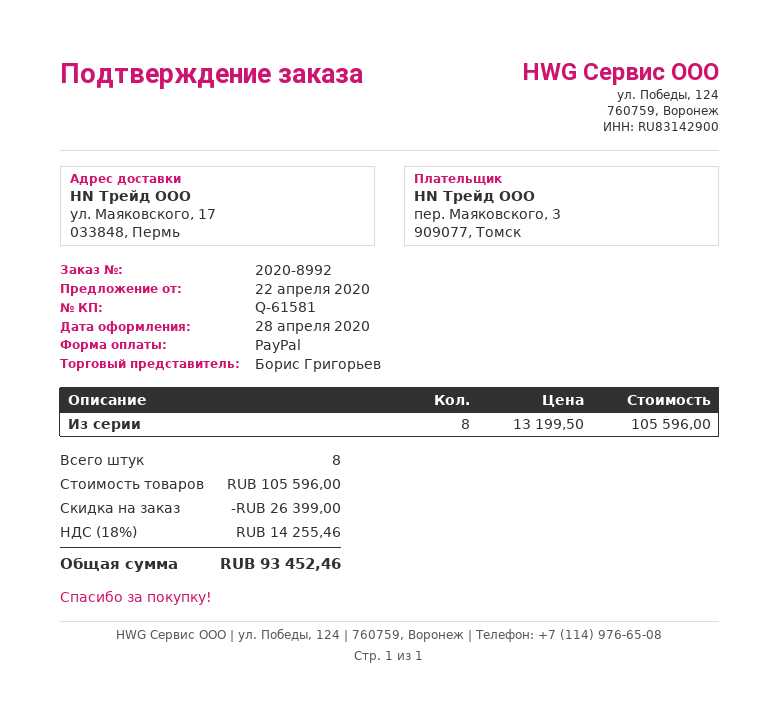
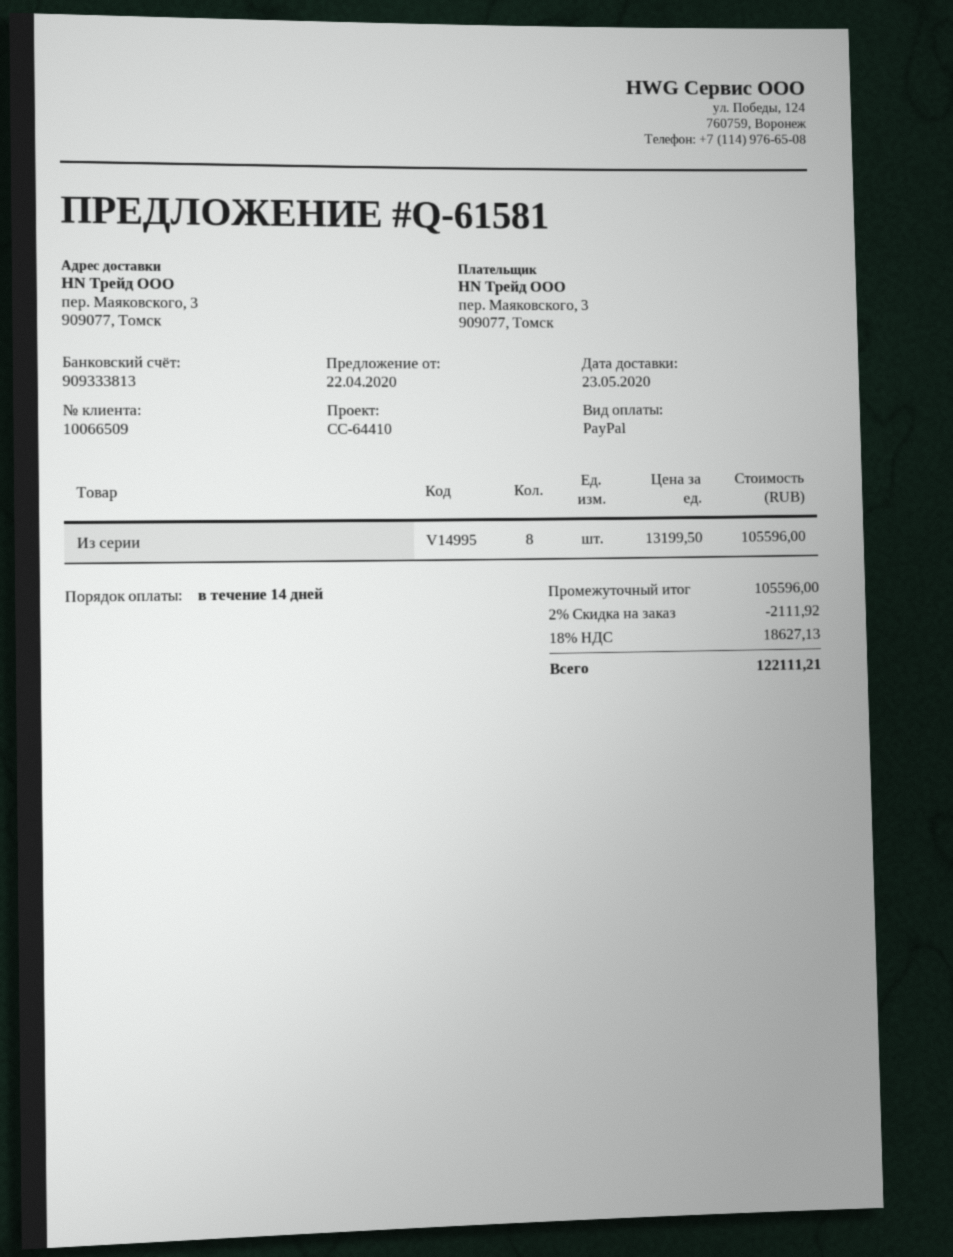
ship to: ул. Маяковского, 17, 033848, Пермь -> пер. Маяковского, 3, 909077, Томск
discount: 26399.00 -> 2111.92
tax: 18% = 14255.46 -> 18% = 18627.13
total: 93452.46 -> 122111.21

